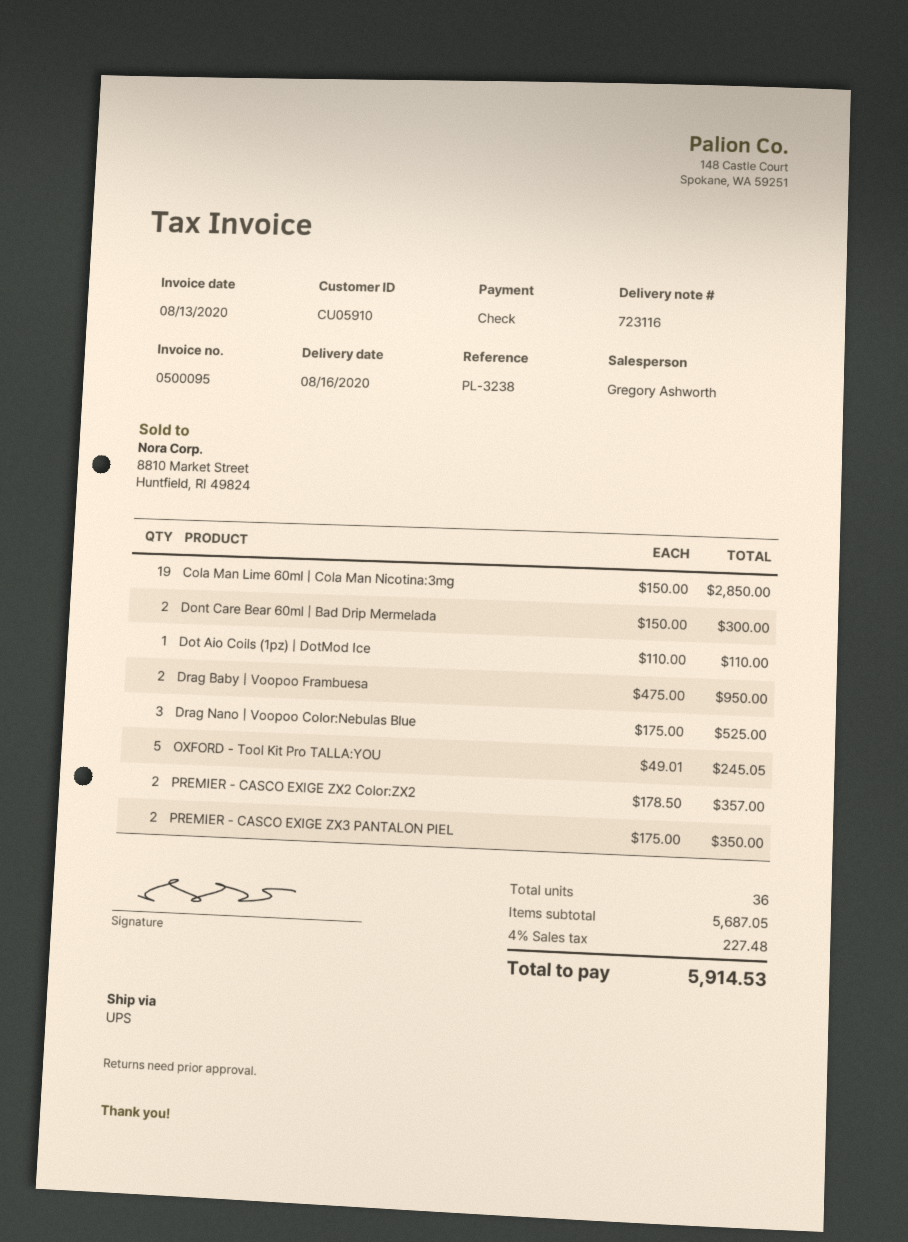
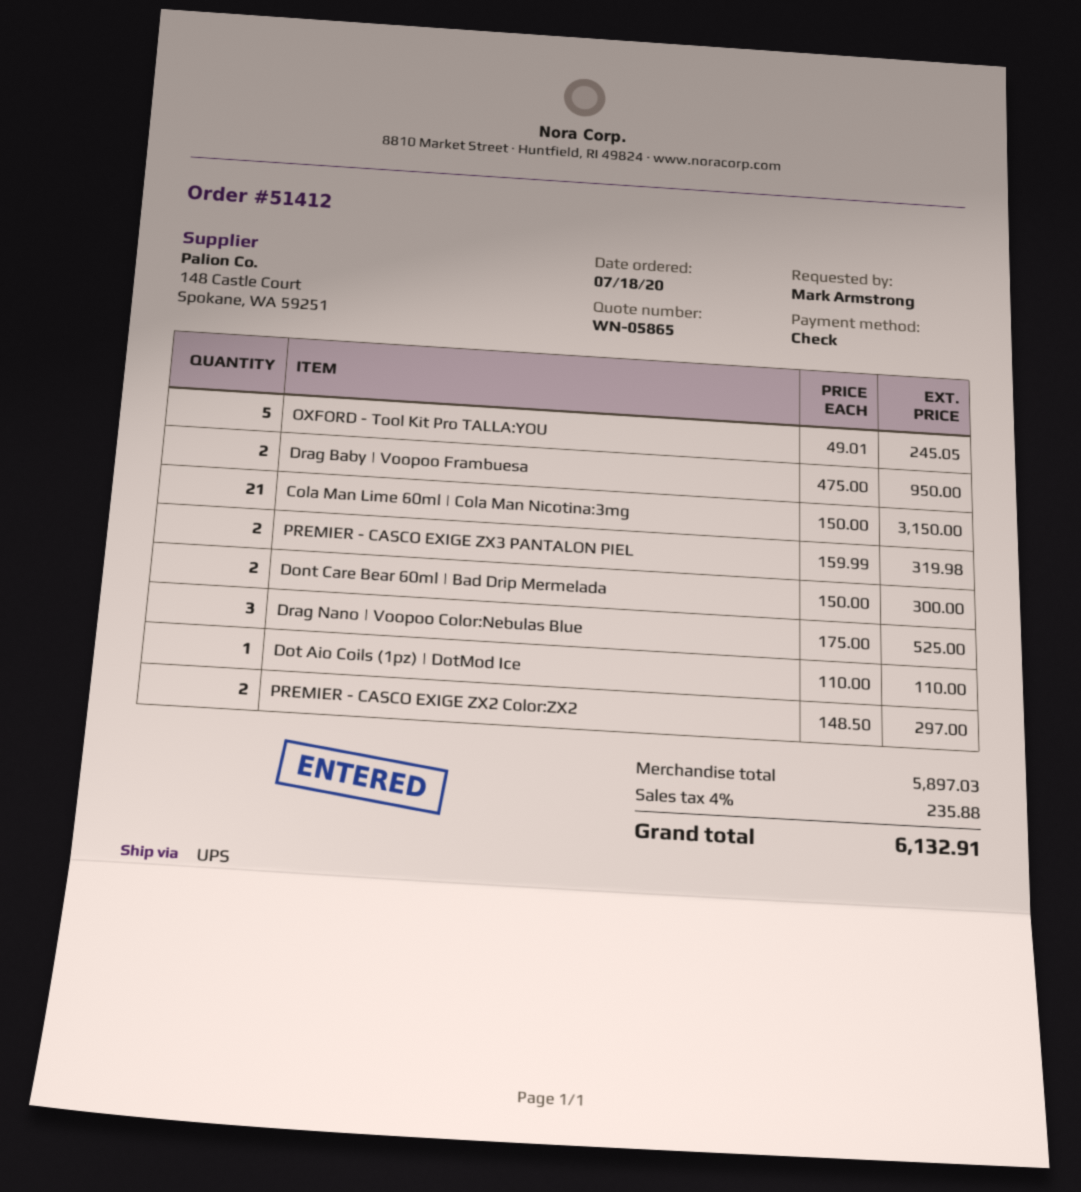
Cola Man Lime 60ml | Cola Man Nicotina:3mg: 19 x 150.00 = 2850.00 -> 21 x 150.00 = 3150.00
PREMIER - CASCO EXIGE ZX2 Color:ZX2: 2 x 178.50 = 357.00 -> 2 x 148.50 = 297.00
PREMIER - CASCO EXIGE ZX3 PANTALON PIEL: 2 x 175.00 = 350.00 -> 2 x 159.99 = 319.98
subtotal: 5687.05 -> 5897.03
tax: 4% = 227.48 -> 4% = 235.88
total: 5914.53 -> 6132.91

